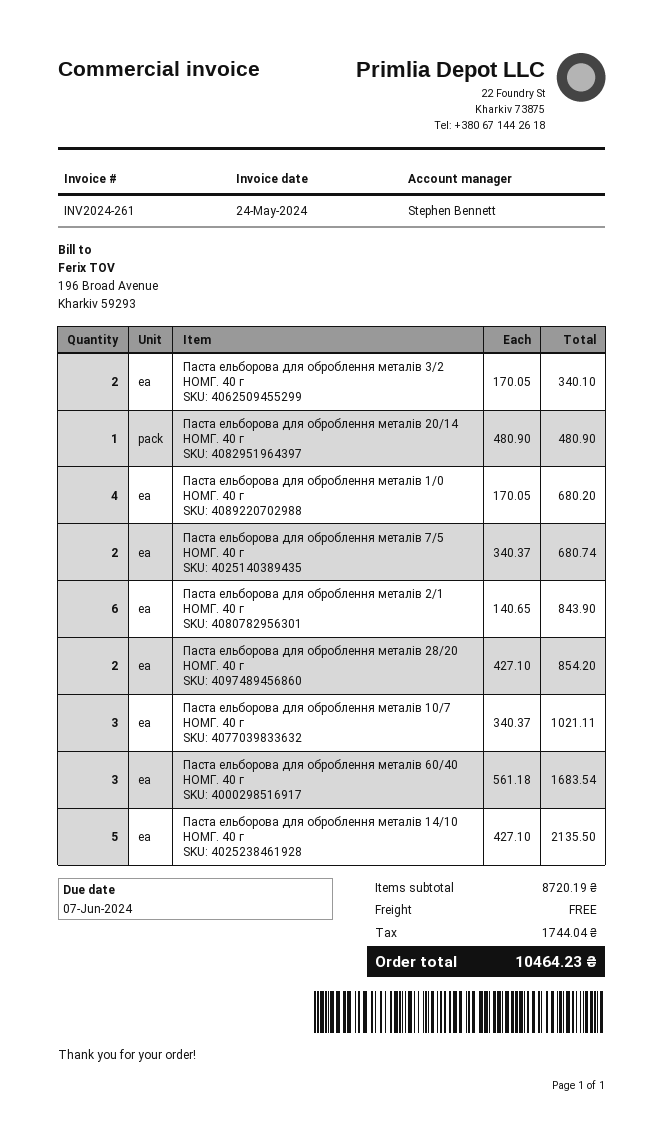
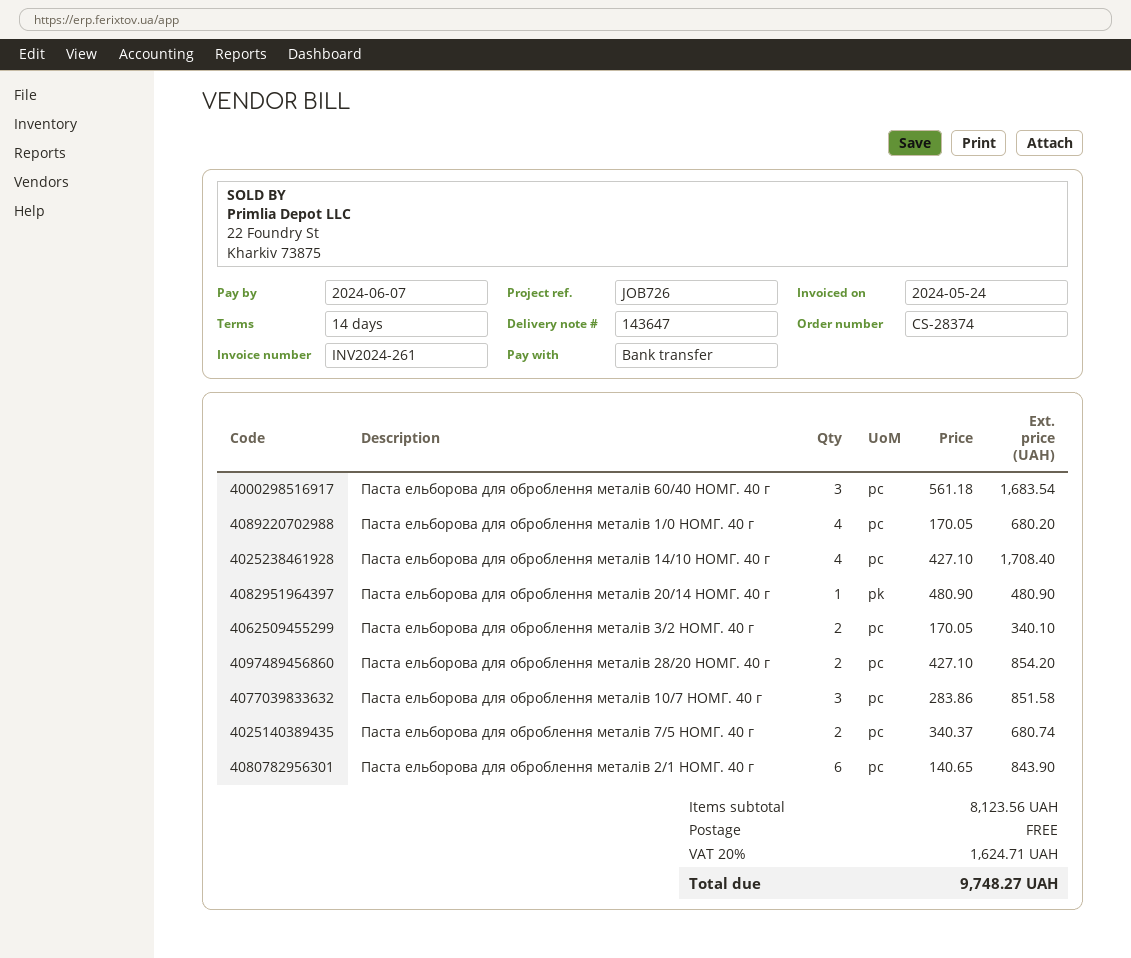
Паста ельборова для оброблення металів 10/7 НОМГ. 40 г: 3 x 340.37 = 1021.11 -> 3 x 283.86 = 851.58
Паста ельборова для оброблення металів 14/10 НОМГ. 40 г: 5 x 427.10 = 2135.50 -> 4 x 427.10 = 1708.40
subtotal: 8720.19 -> 8123.56
tax: 1744.04 -> 1624.71
total: 10464.23 -> 9748.27

